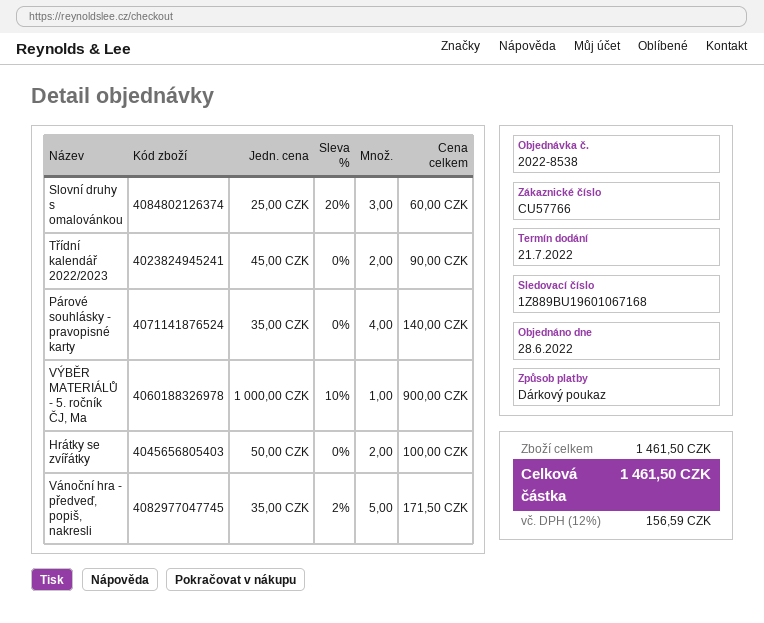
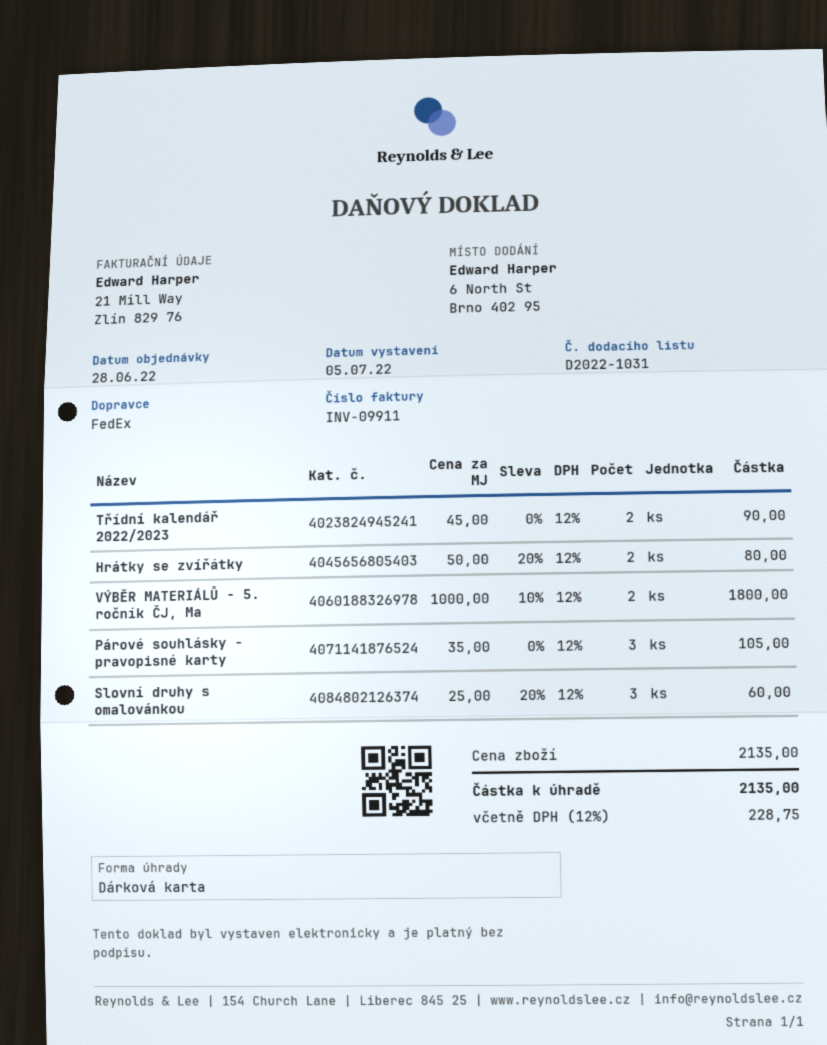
Párové souhlásky - pravopisné karty: 4 x 35.00 = 140.00 -> 3 x 35.00 = 105.00
VÝBĚR MATERIÁLŮ - 5. ročník ČJ, Ma: 1 x 1000.00 - 10% = 900.00 -> 2 x 1000.00 - 10% = 1800.00
Hrátky se zvířátky: 2 x 50.00 = 100.00 -> 2 x 50.00 - 20% = 80.00
Vánoční hra - předveď, popiš, nakresli: 5 x 35.00 - 2% = 171.50 -> none
subtotal: 1461.50 -> 2135.00
tax: 12% = 156.59 -> 12% = 228.75
total: 1461.50 -> 2135.00

